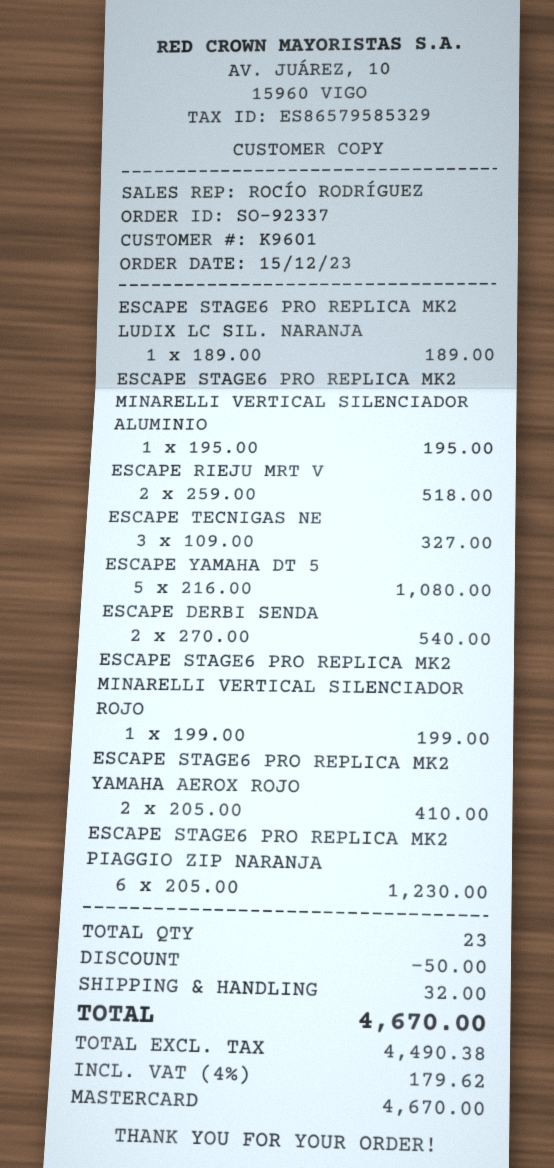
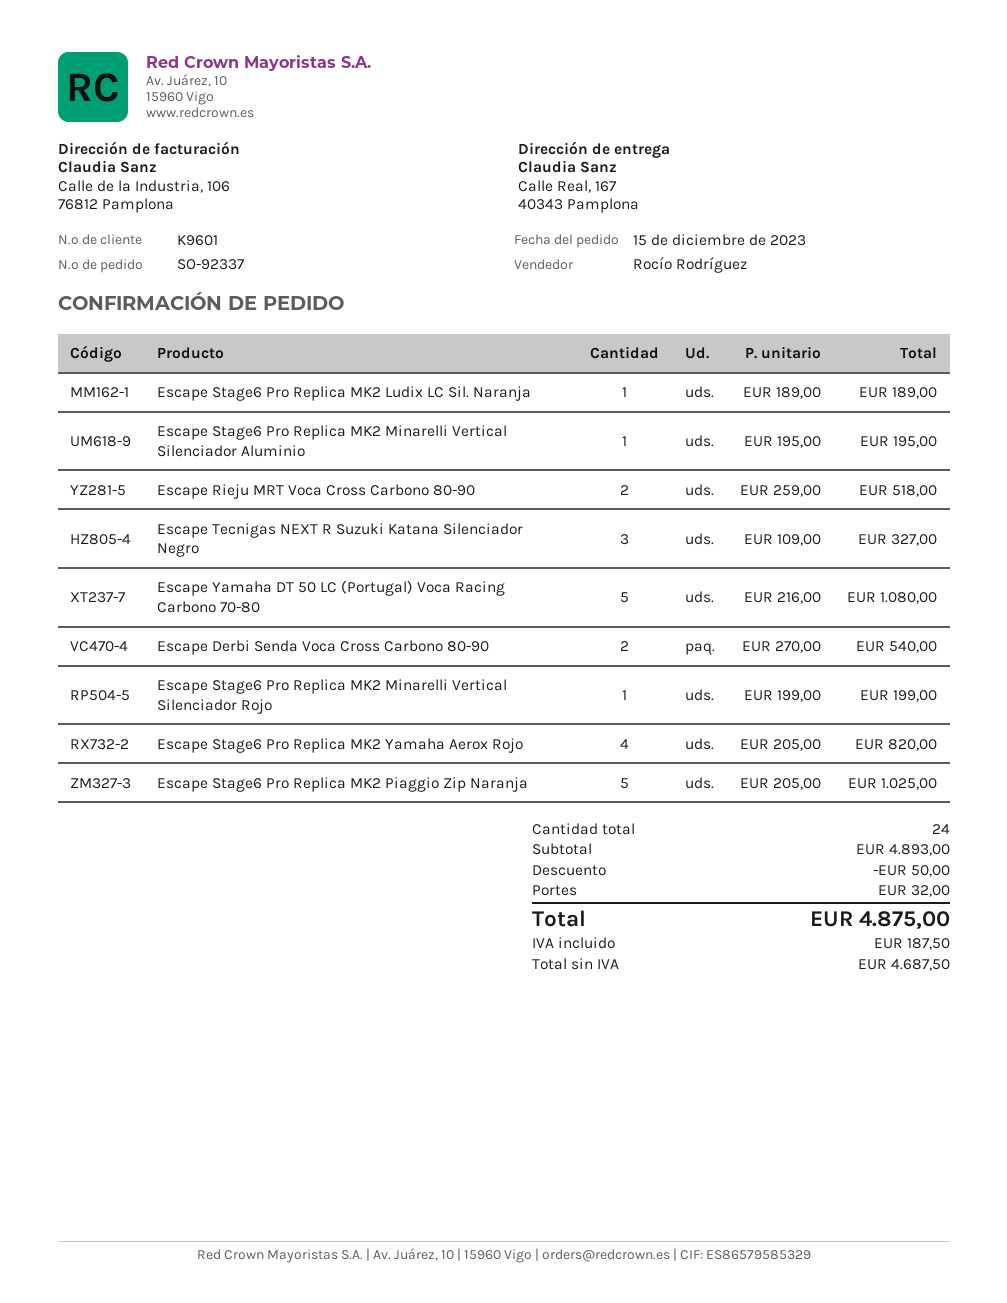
ESCAPE STAGE6 PRO REPLICA MK2 YAMAHA AEROX ROJO: 2 x 205.00 = 410.00 -> 4 x 205.00 = 820.00
ESCAPE STAGE6 PRO REPLICA MK2 PIAGGIO ZIP NARANJA: 6 x 205.00 = 1230.00 -> 5 x 205.00 = 1025.00
total quantity: 23 -> 24
net: 4490.38 -> 4687.50
tax: 179.62 -> 187.50
total: 4670.00 -> 4875.00

